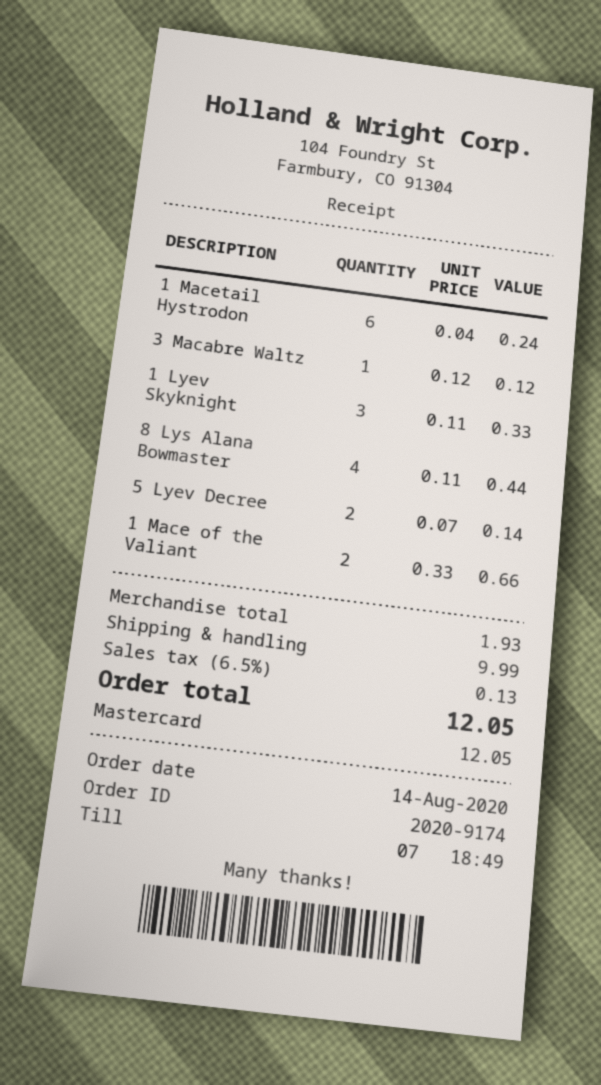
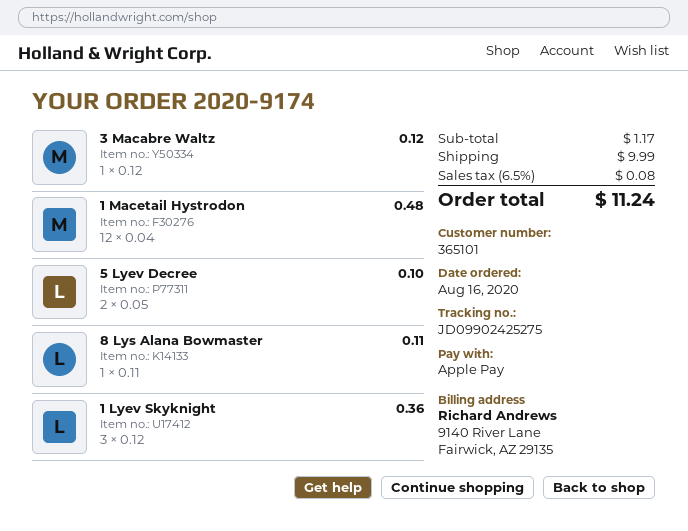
order date: 2020-08-14 -> 2020-08-16
payment method: Mastercard -> Apple Pay
1 Macetail Hystrodon: 6 x 0.04 = 0.24 -> 12 x 0.04 = 0.48
1 Lyev Skyknight: 3 x 0.11 = 0.33 -> 3 x 0.12 = 0.36
8 Lys Alana Bowmaster: 4 x 0.11 = 0.44 -> 1 x 0.11 = 0.11
5 Lyev Decree: 2 x 0.07 = 0.14 -> 2 x 0.05 = 0.10
1 Mace of the Valiant: 2 x 0.33 = 0.66 -> none
subtotal: 1.93 -> 1.17
tax: 6.5% = 0.13 -> 6.5% = 0.08
total: 12.05 -> 11.24

